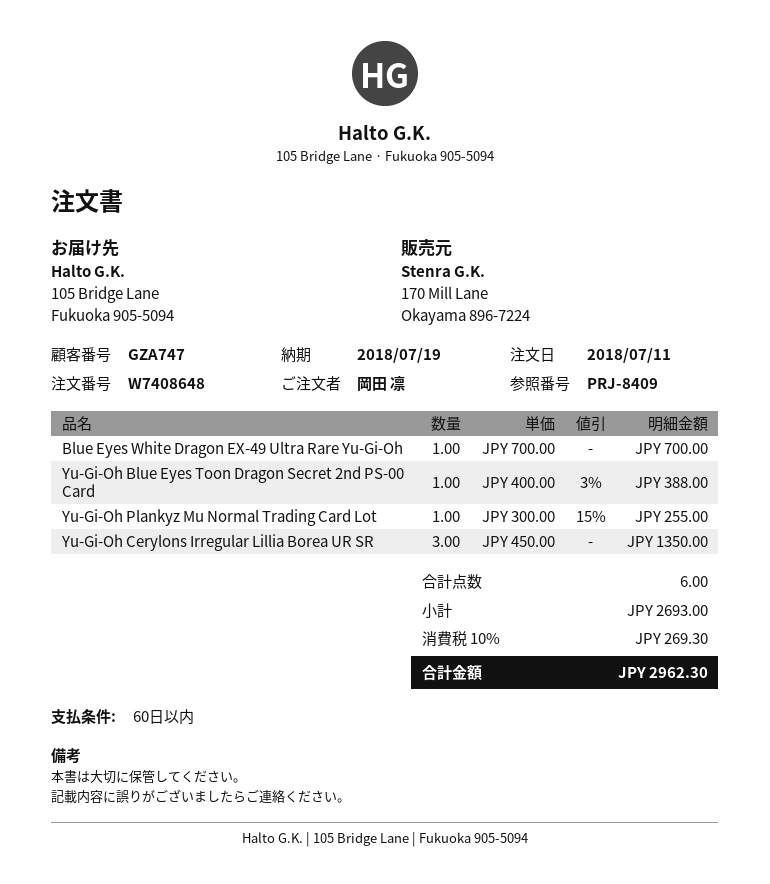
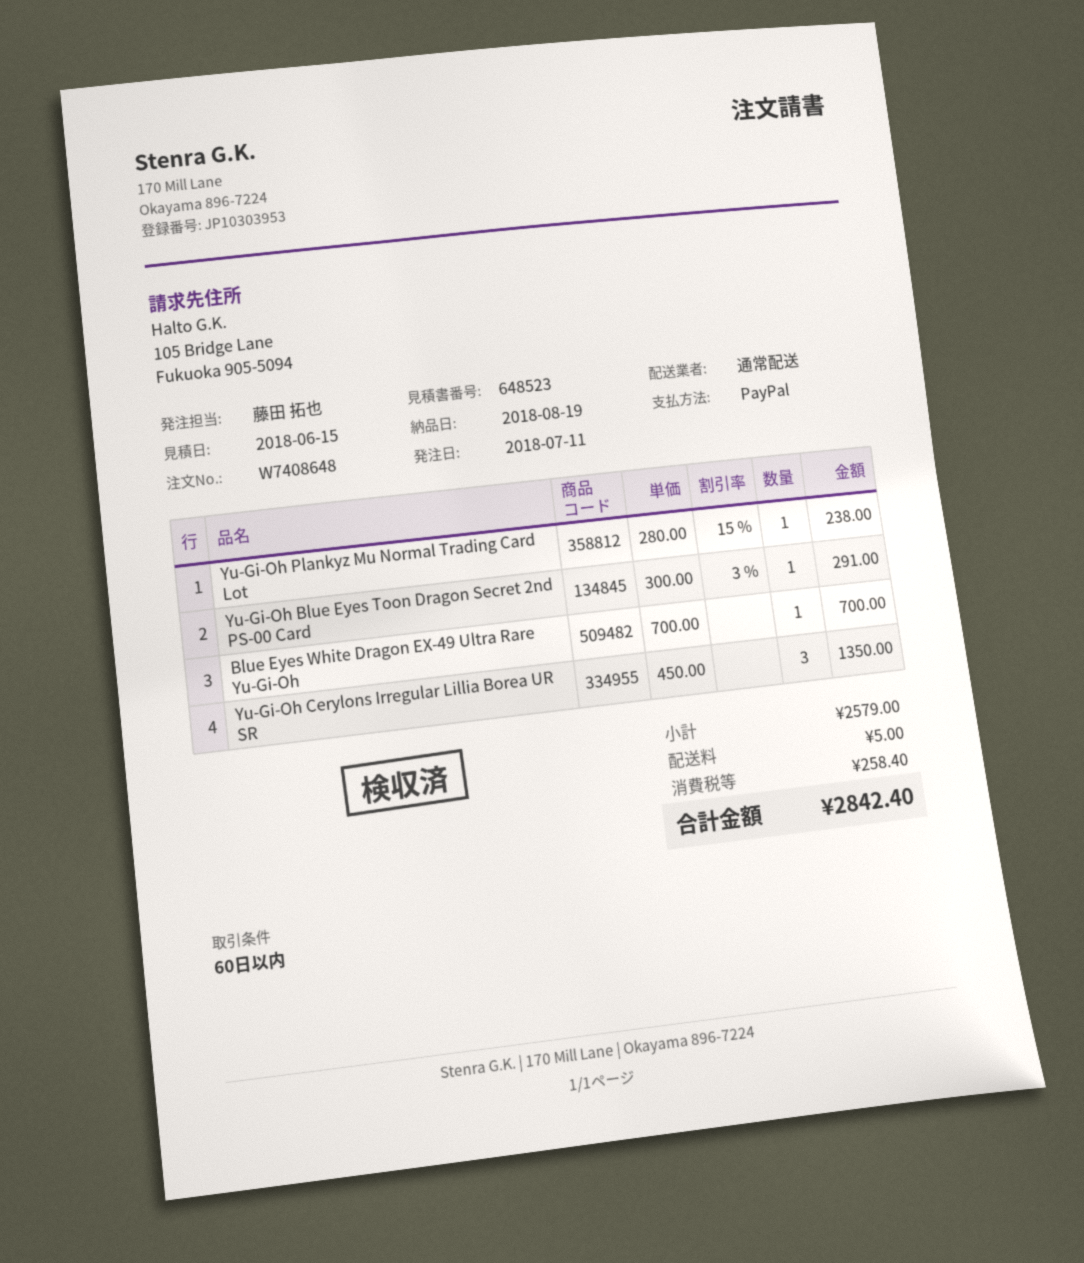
delivery date: 2018-07-19 -> 2018-08-19
ordered by: 岡田 凛 -> 藤田 拓也
Yu-Gi-Oh Blue Eyes Toon Dragon Secret 2nd PS-00 Card: 1 x 400.00 - 3% = 388.00 -> 1 x 300.00 - 3% = 291.00
Yu-Gi-Oh Plankyz Mu Normal Trading Card Lot: 1 x 300.00 - 15% = 255.00 -> 1 x 280.00 - 15% = 238.00
subtotal: 2693.00 -> 2579.00
shipping: none -> 5.00
tax: 269.30 -> 258.40
total: 2962.30 -> 2842.40

